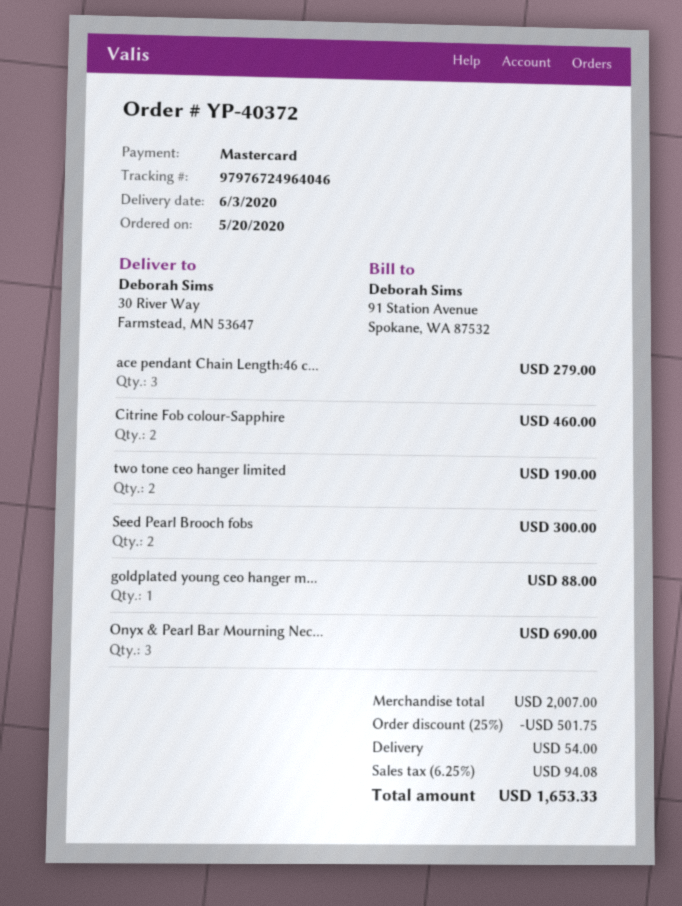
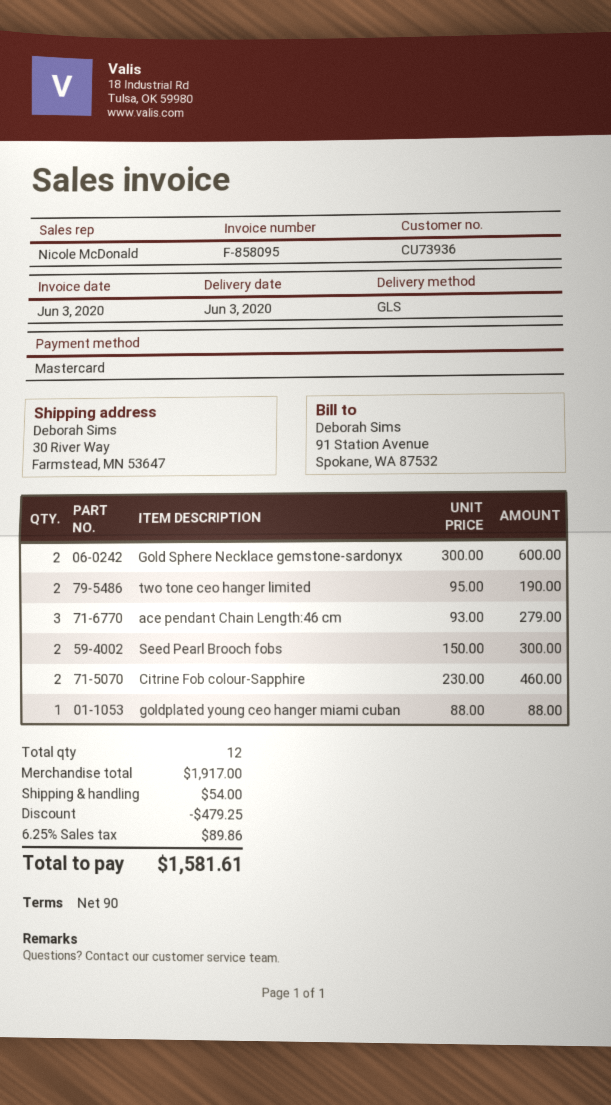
Onyx & Pearl Bar Mourning Nec...: 3 for 690.00 -> none
Gold Sphere Necklace gemstone-sardonyx: none -> 2 for 600.00
subtotal: 2007.00 -> 1917.00
discount: 501.75 -> 479.25
tax: 6.25% = 94.08 -> 6.25% = 89.86
total: 1653.33 -> 1581.61

